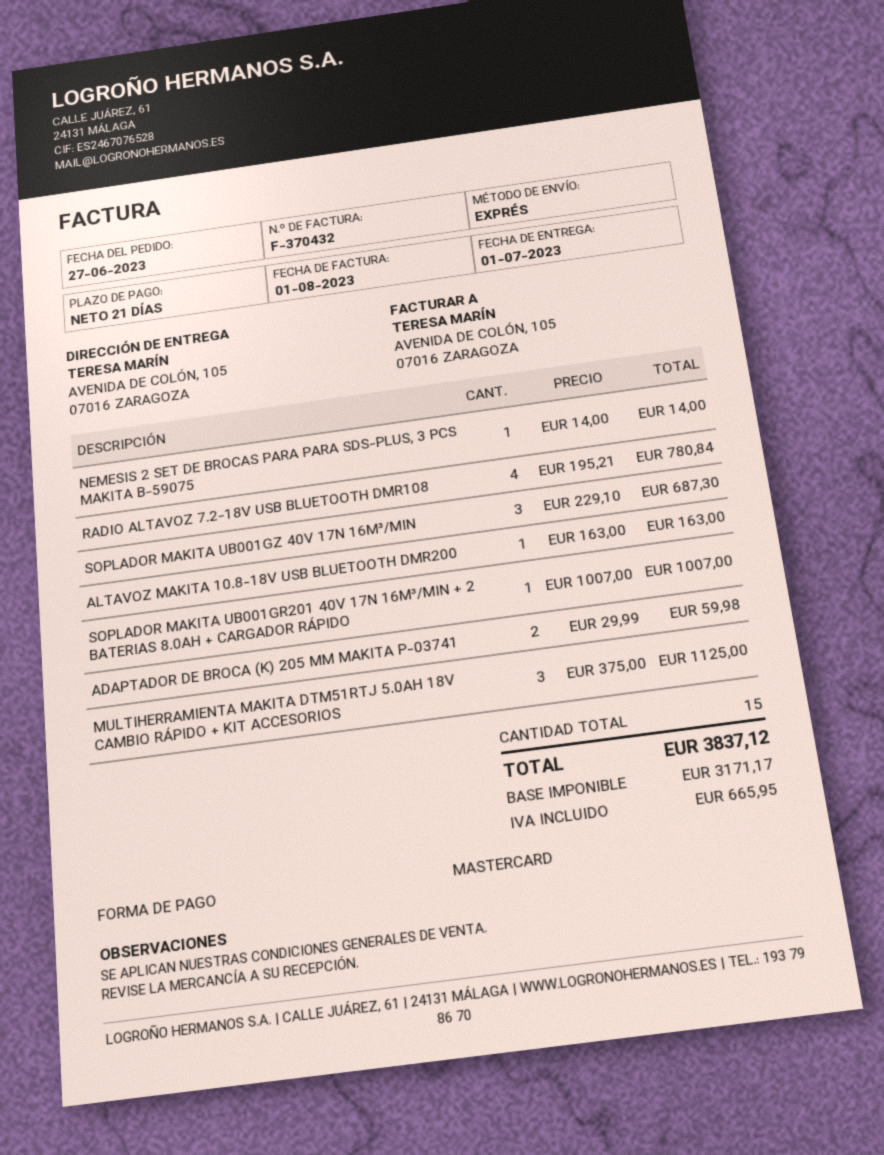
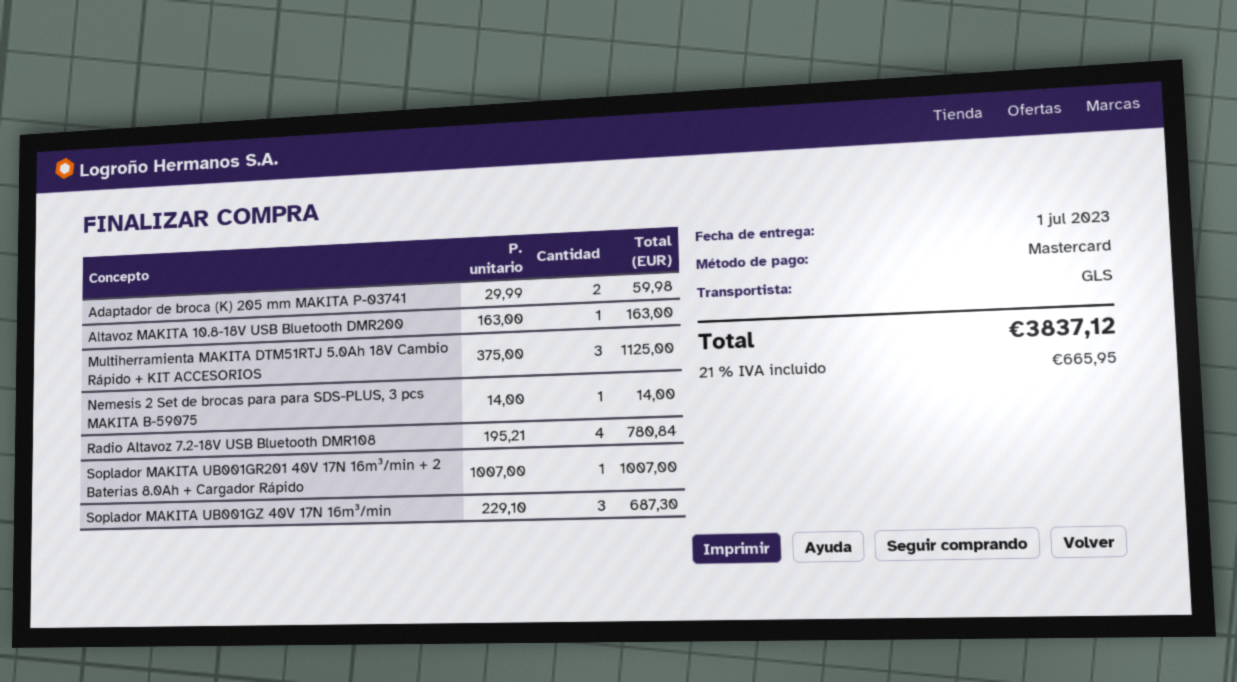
shipping method: express -> GLS

